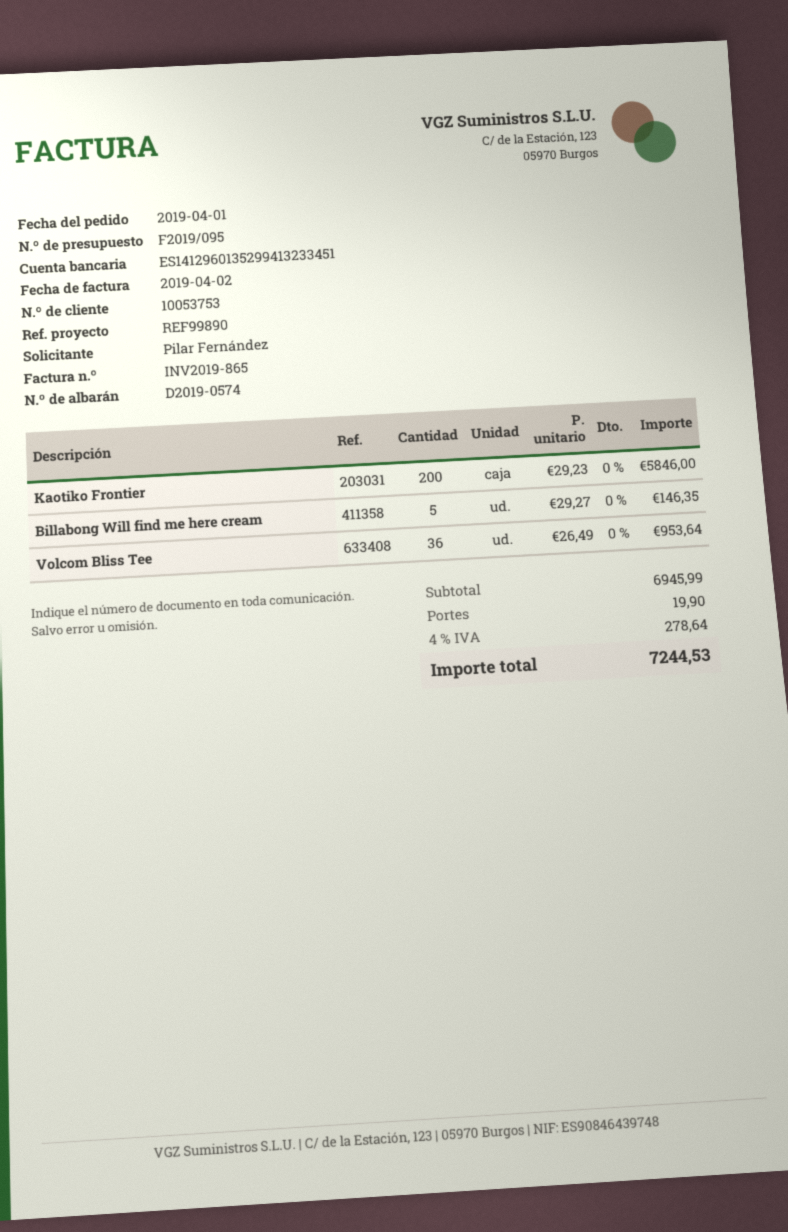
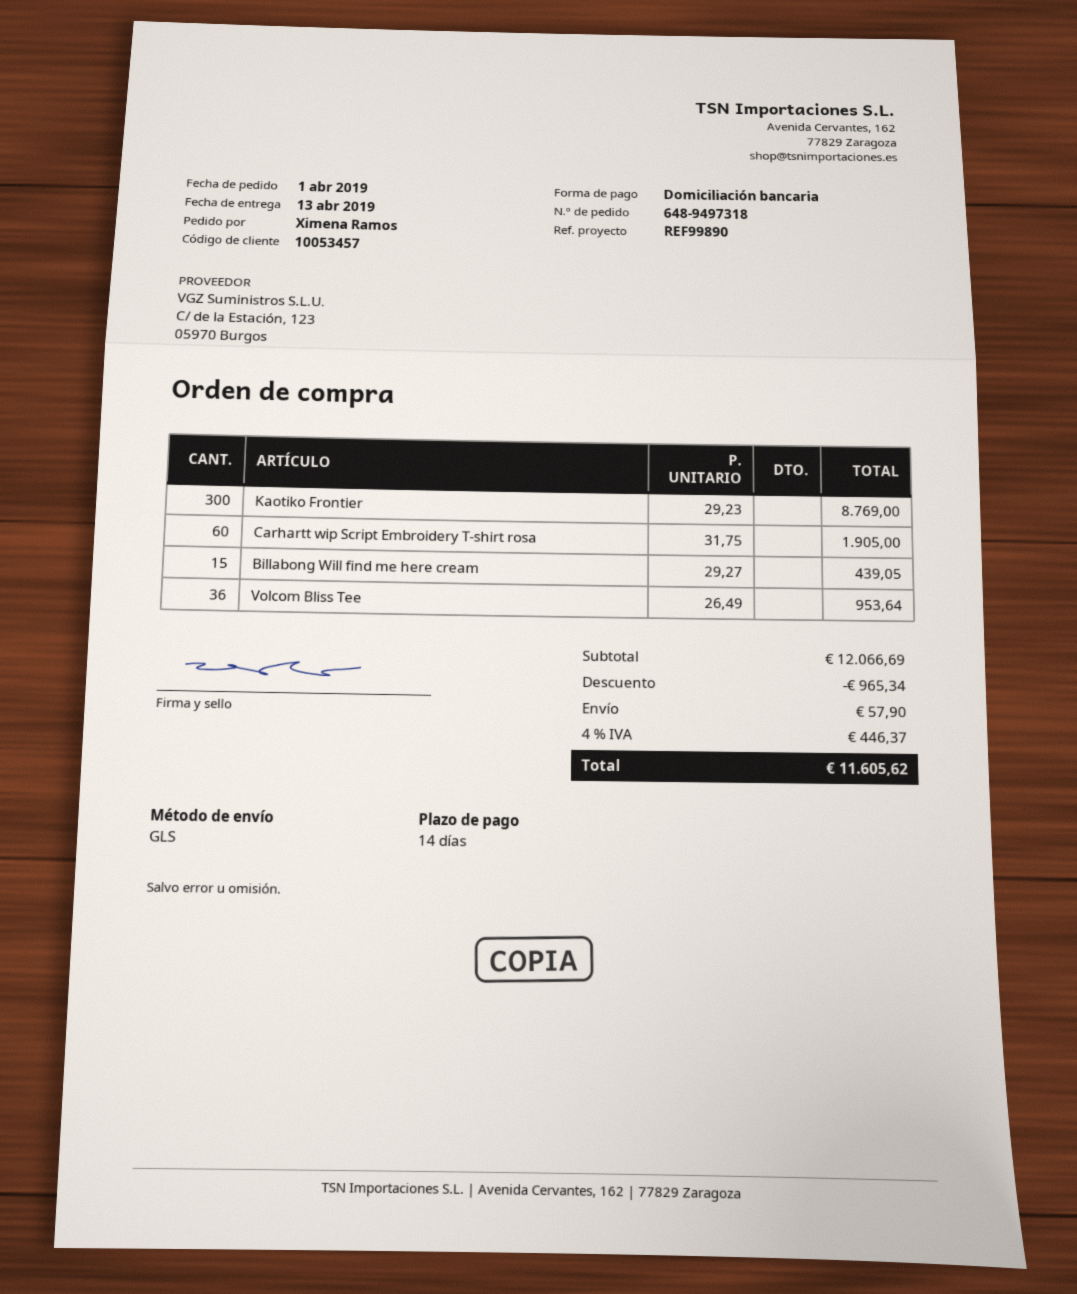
customer number: 10053753 -> 10053457
ordered by: Pilar Fernández -> Ximena Ramos
Kaotiko Frontier: 200 x 29.23 = 5846.00 -> 300 x 29.23 = 8769.00
Billabong Will find me here cream: 5 x 29.27 = 146.35 -> 15 x 29.27 = 439.05
Carhartt wip Script Embroidery T-shirt rosa: none -> 60 x 31.75 = 1905.00
subtotal: 6945.99 -> 12066.69
discount: none -> 965.34
shipping: 19.90 -> 57.90
tax: 4% = 278.64 -> 4% = 446.37
total: 7244.53 -> 11605.62

